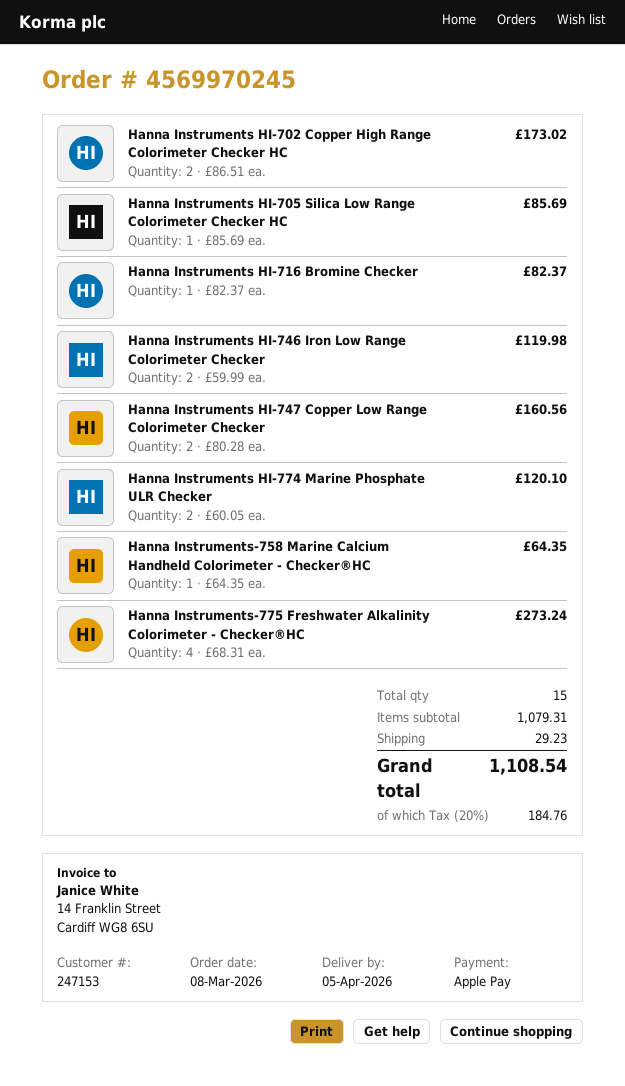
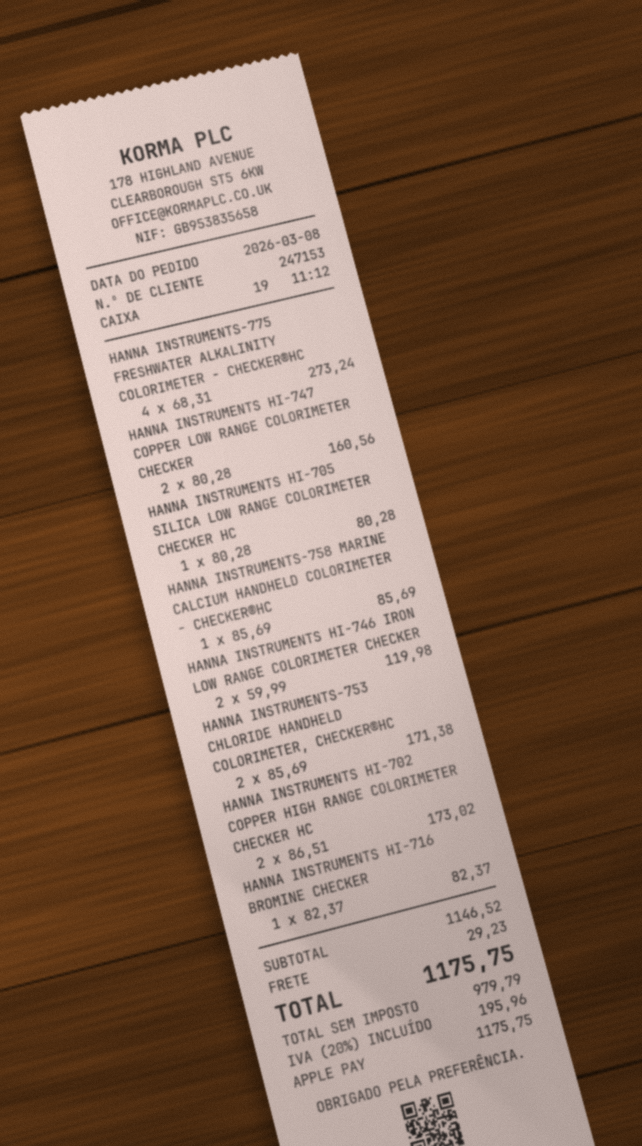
Hanna Instruments HI-705 Silica Low Range Colorimeter Checker HC: 1 x 85.69 = 85.69 -> 1 x 80.28 = 80.28
Hanna Instruments HI-774 Marine Phosphate ULR Checker: 2 x 60.05 = 120.10 -> none
Hanna Instruments-758 Marine Calcium Handheld Colorimeter - Checker®HC: 1 x 64.35 = 64.35 -> 1 x 85.69 = 85.69
HANNA INSTRUMENTS-753 CHLORIDE HANDHELD COLORIMETER, CHECKER®HC: none -> 2 x 85.69 = 171.38
subtotal: 1079.31 -> 1146.52
tax: 20% = 184.76 -> 20% = 195.96
total: 1108.54 -> 1175.75

